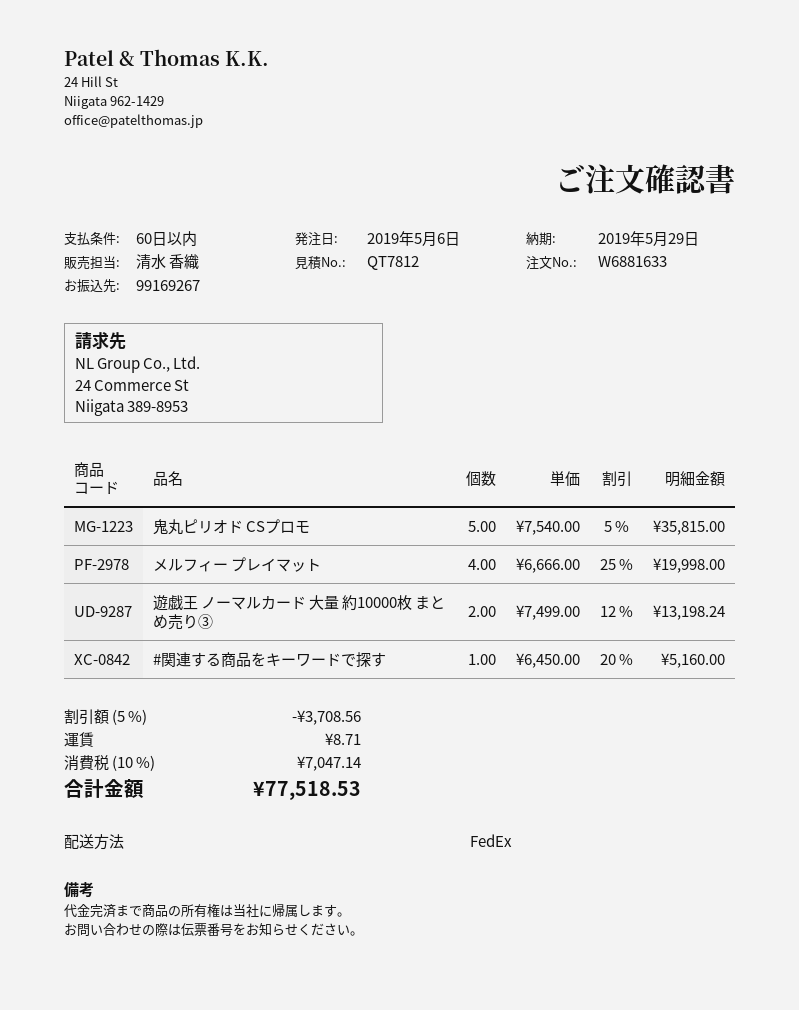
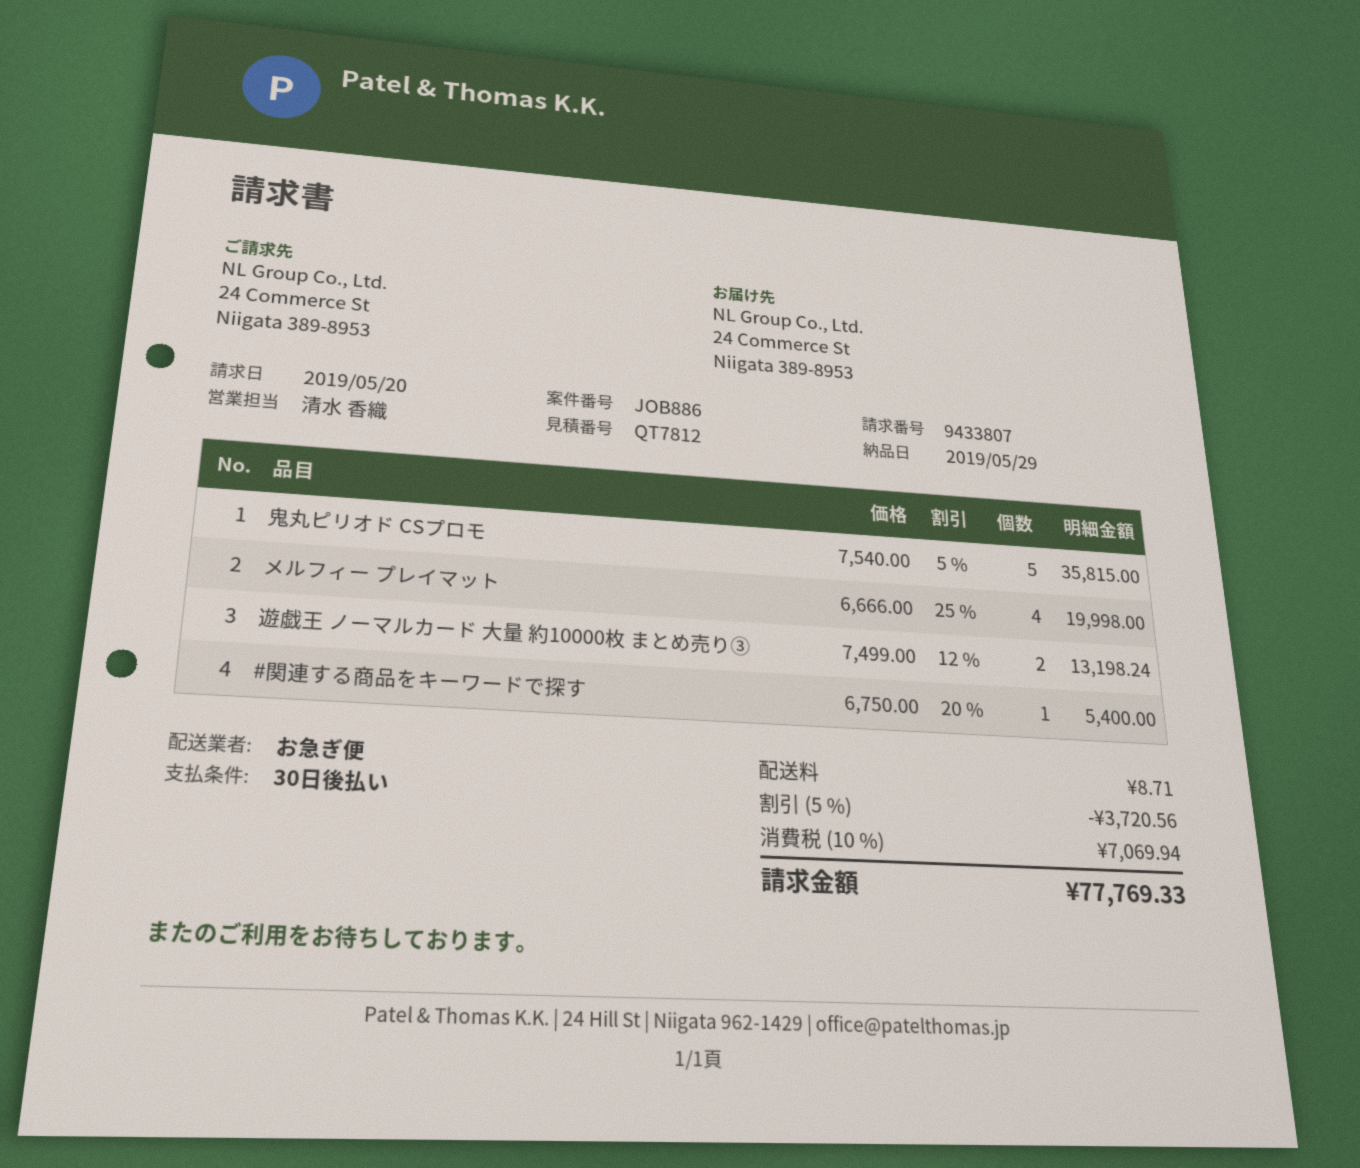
payment terms: 60 days -> 30 days
shipping method: FedEx -> express
#関連する商品をキーワードで探す: 1 x 6450.00 - 20% = 5160.00 -> 1 x 6750.00 - 20% = 5400.00
discount: 5% = 3708.56 -> 5% = 3720.56
tax: 10% = 7047.14 -> 10% = 7069.94
total: 77518.53 -> 77769.33

